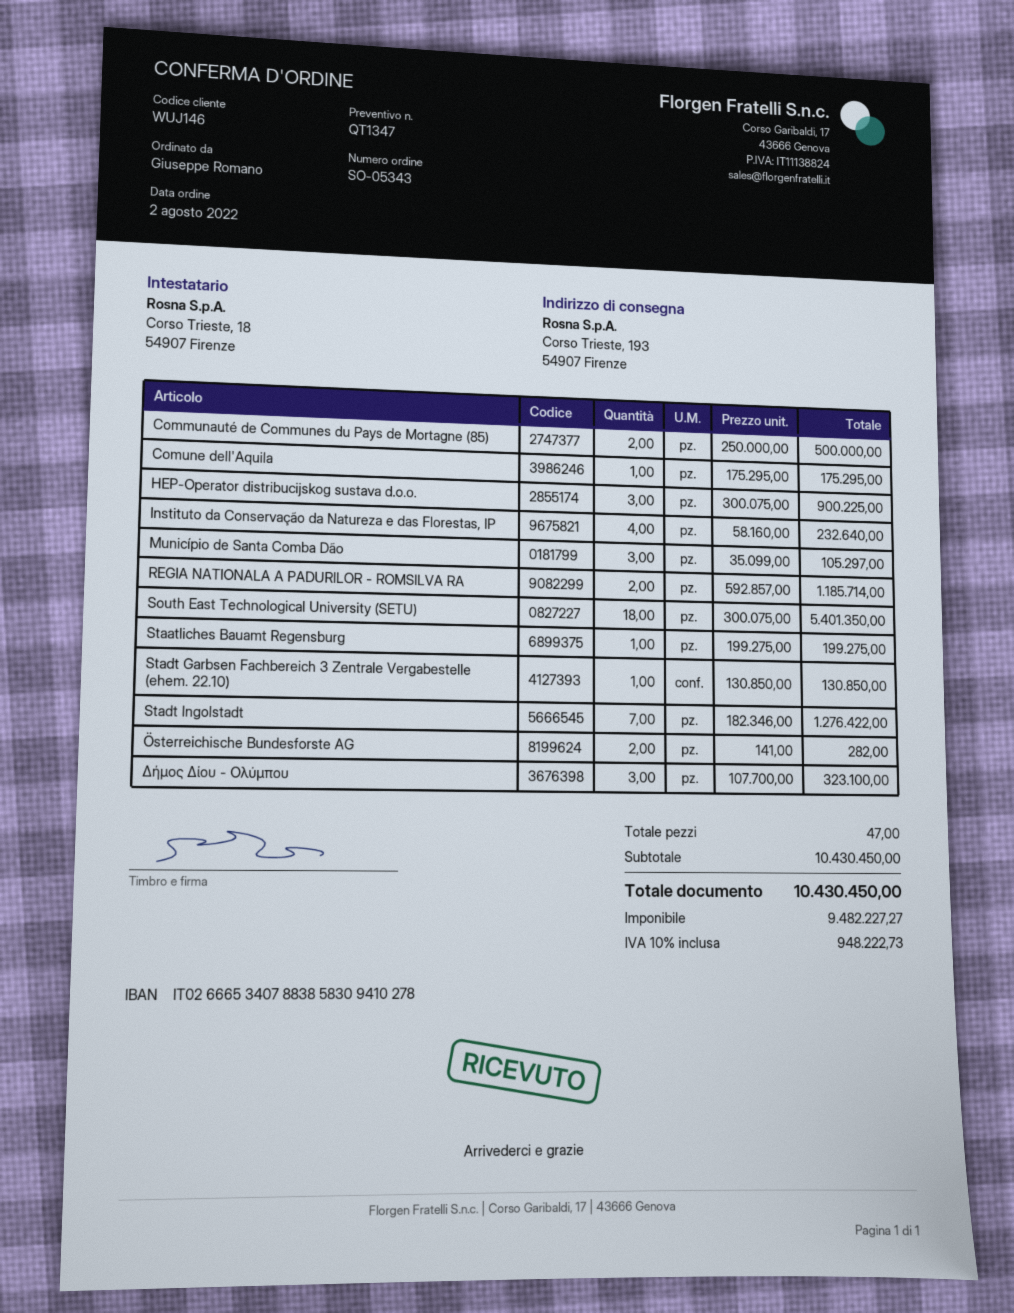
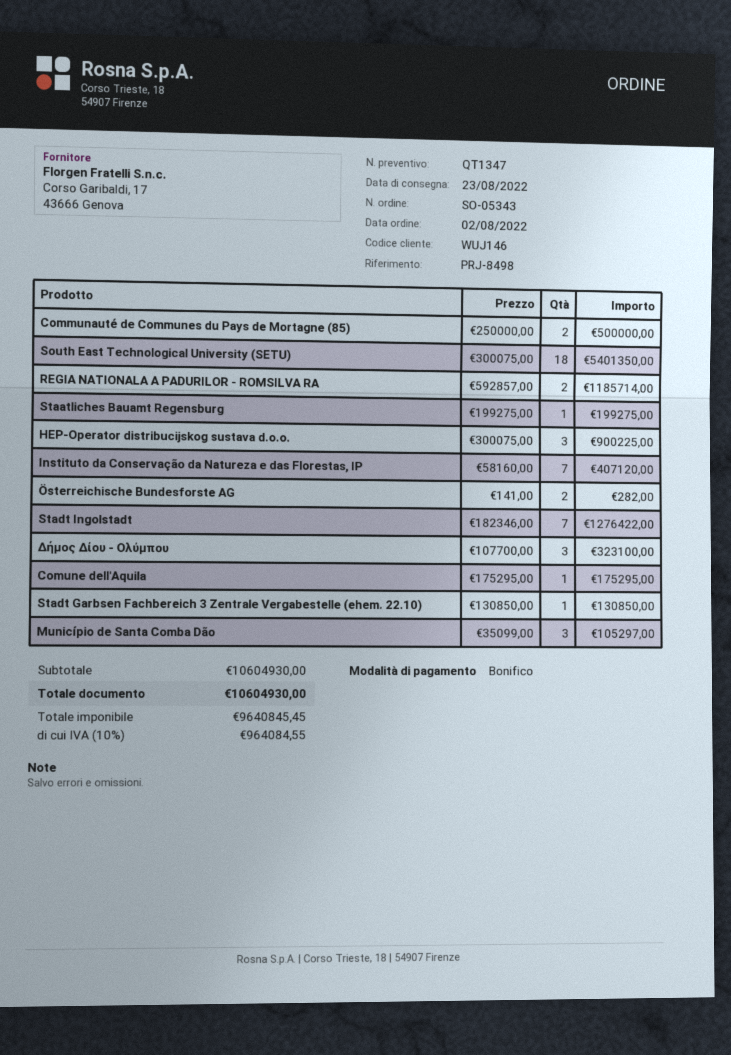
Instituto da Conservação da Natureza e das Florestas, IP: 4 x 58160.00 = 232640.00 -> 7 x 58160.00 = 407120.00
subtotal: 10430450.00 -> 10604930.00
net: 9482227.27 -> 9640845.45
tax: 10% = 948222.73 -> 10% = 964084.55
total: 10430450.00 -> 10604930.00

